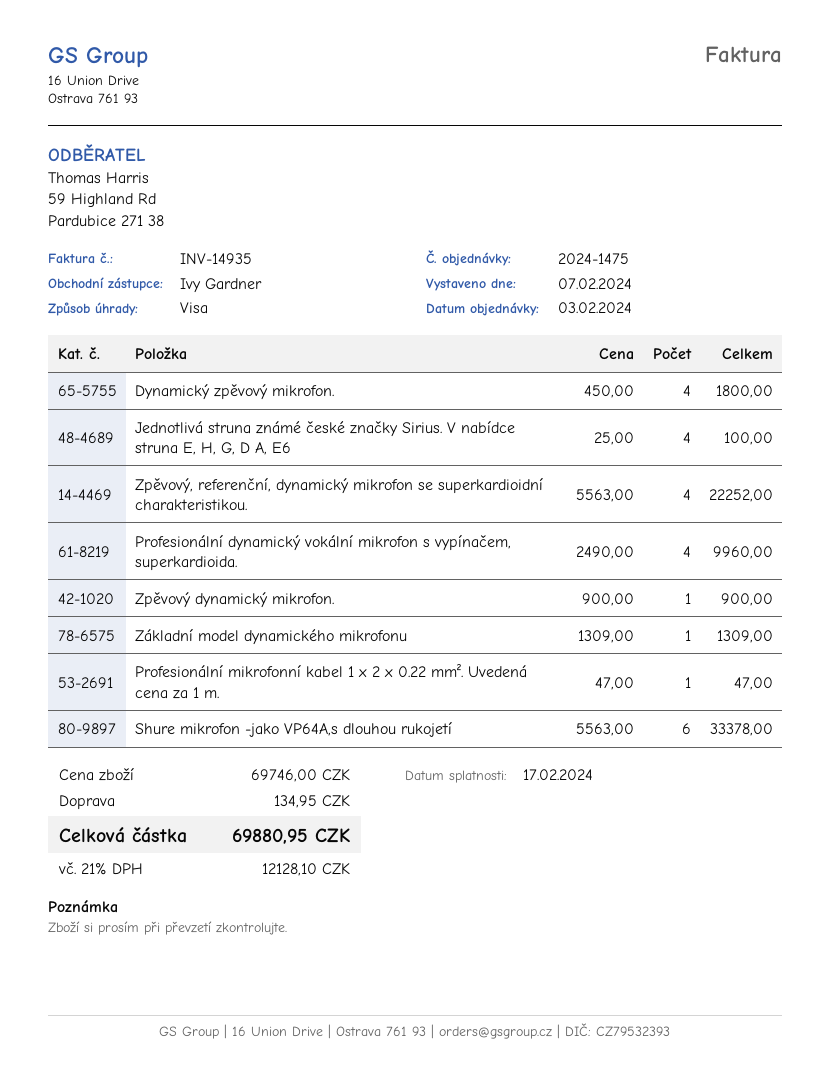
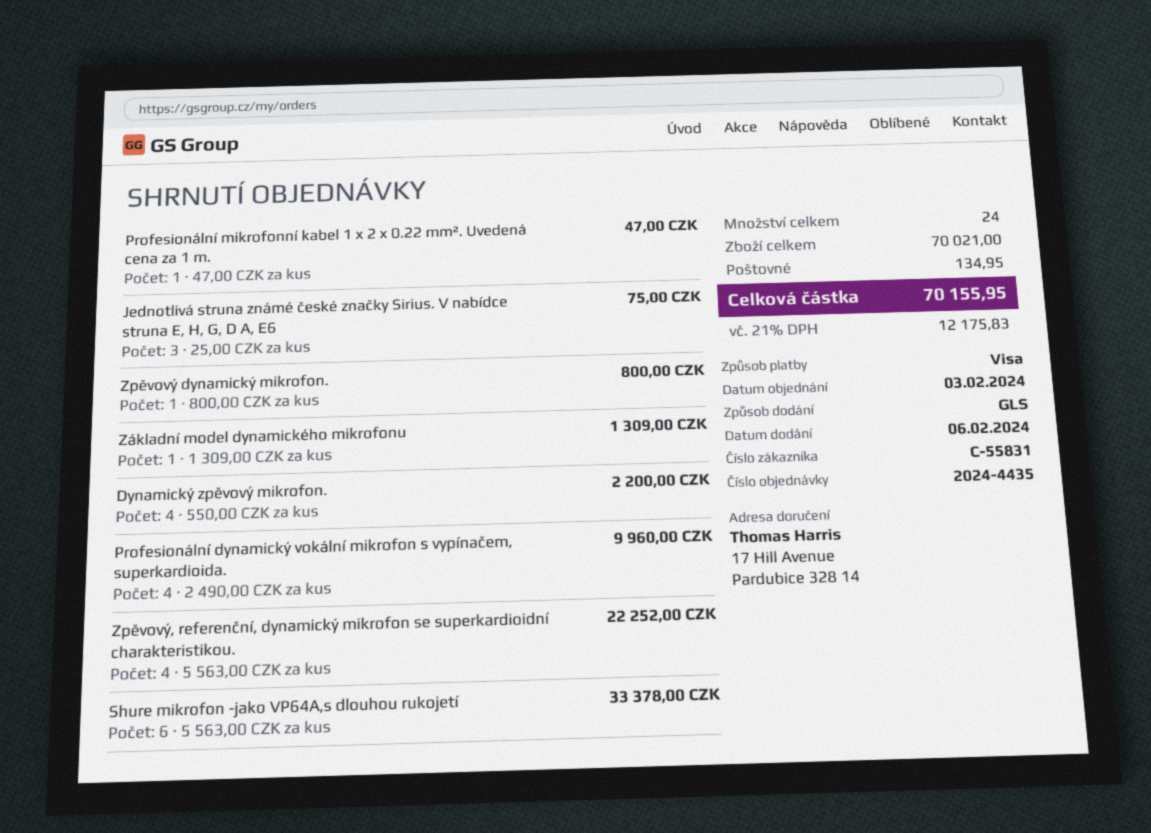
order number: 2024-1475 -> 2024-4435
Dynamický zpěvový mikrofon.: 4 x 450.00 = 1800.00 -> 4 x 550.00 = 2200.00
Jednotlivá struna známé české značky Sirius. V nabídce struna E, H, G, D A, E6: 4 x 25.00 = 100.00 -> 3 x 25.00 = 75.00
Zpěvový dynamický mikrofon.: 1 x 900.00 = 900.00 -> 1 x 800.00 = 800.00
subtotal: 69746.00 -> 70021.00
tax: 21% = 12128.10 -> 21% = 12175.83
total: 69880.95 -> 70155.95

